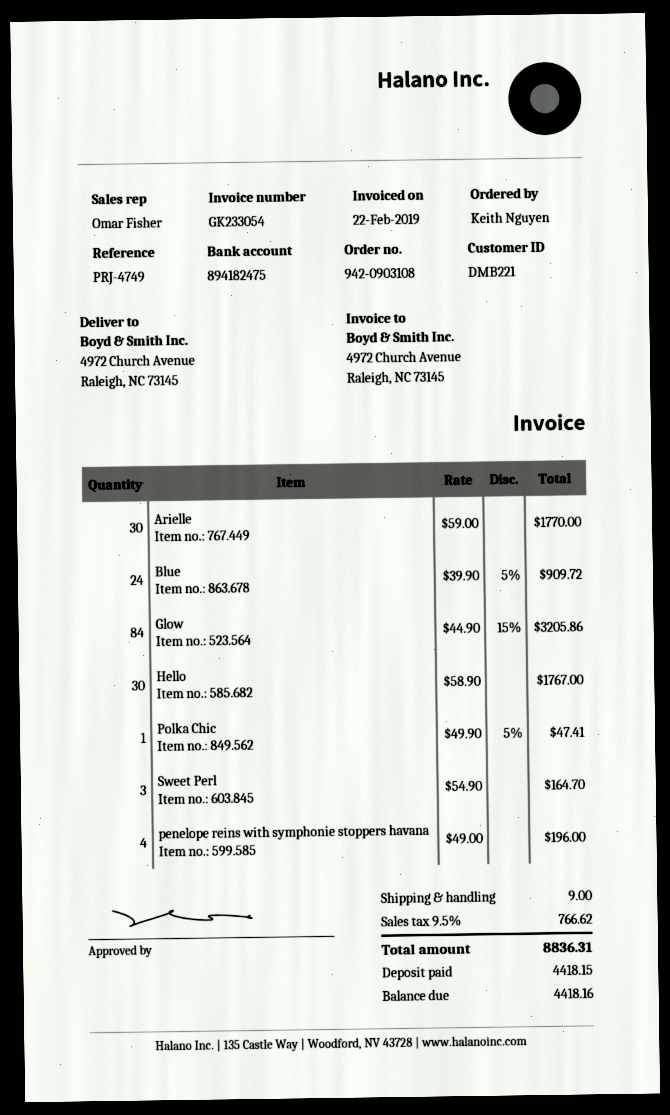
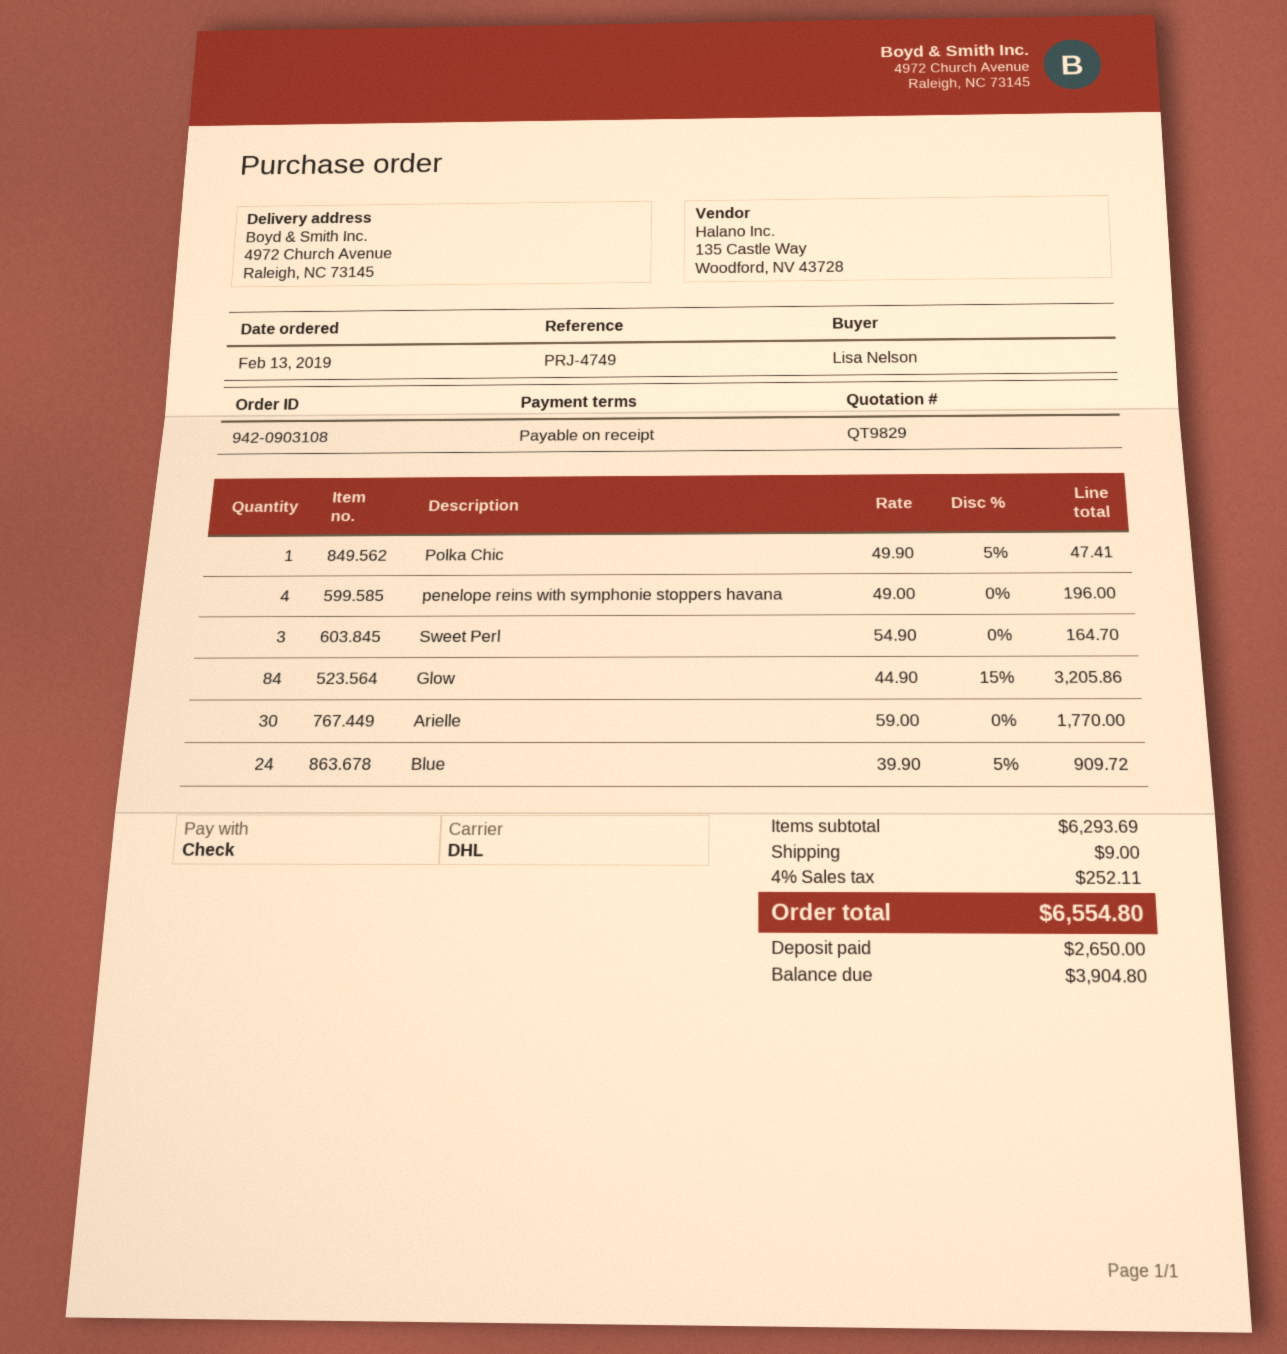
ordered by: Keith Nguyen -> Lisa Nelson
Hello: 30 x 58.90 = 1767.00 -> none
tax: 9.5% = 766.62 -> 4% = 252.11
total: 8836.31 -> 6554.80
deposit: 4418.15 -> 2650.00
balance: 4418.16 -> 3904.80

